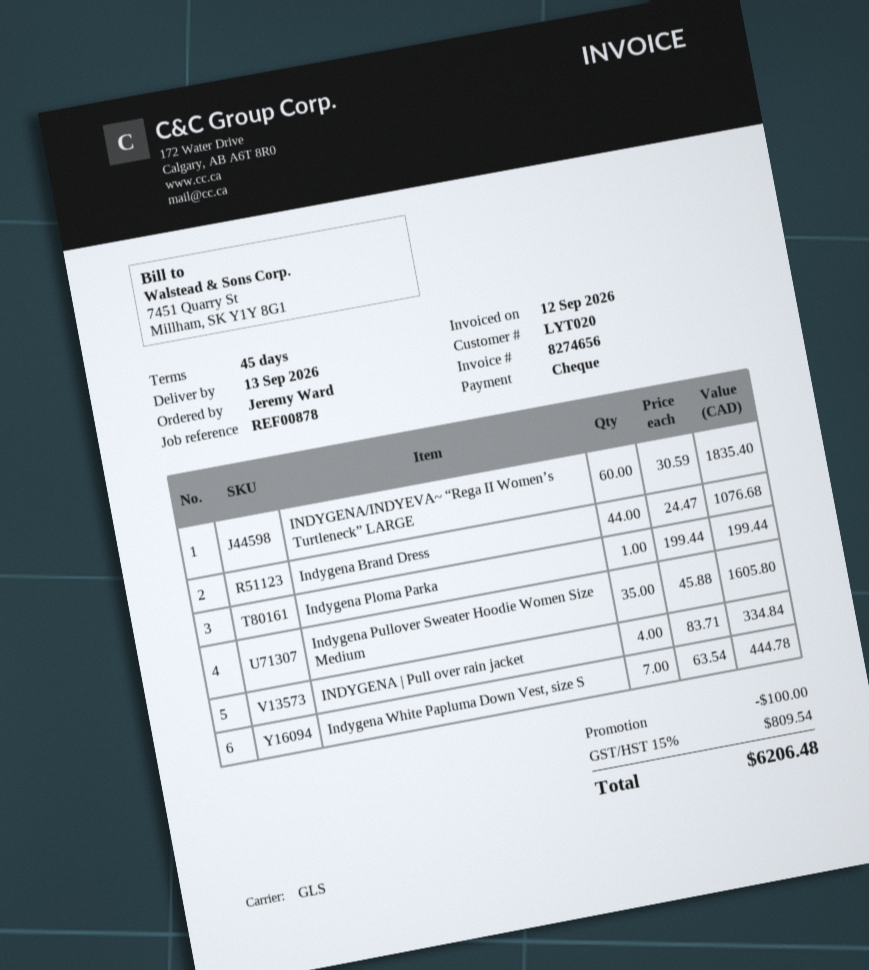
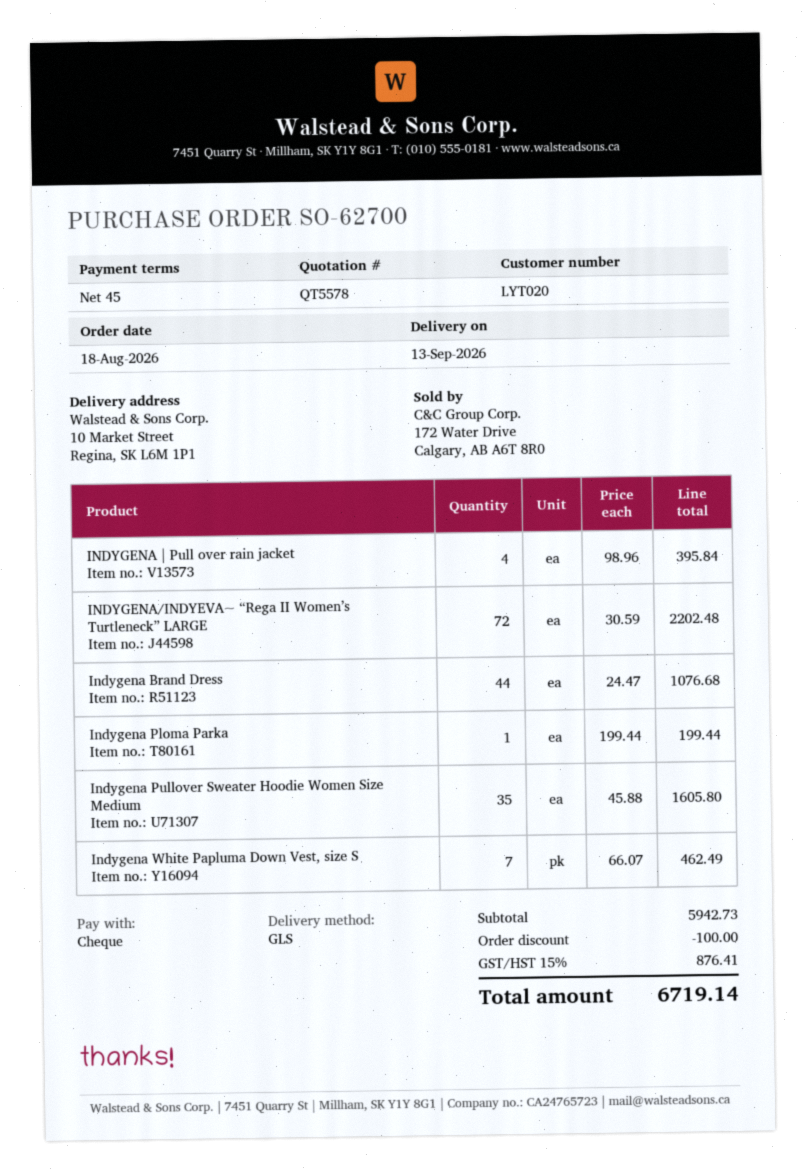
INDYGENA/INDYEVA~ “Rega II Women’s Turtleneck” LARGE: 60 x 30.59 = 1835.40 -> 72 x 30.59 = 2202.48
INDYGENA | Pull over rain jacket: 4 x 83.71 = 334.84 -> 4 x 98.96 = 395.84
Indygena White Papluma Down Vest, size S: 7 x 63.54 = 444.78 -> 7 x 66.07 = 462.49
tax: 15% = 809.54 -> 15% = 876.41
total: 6206.48 -> 6719.14

